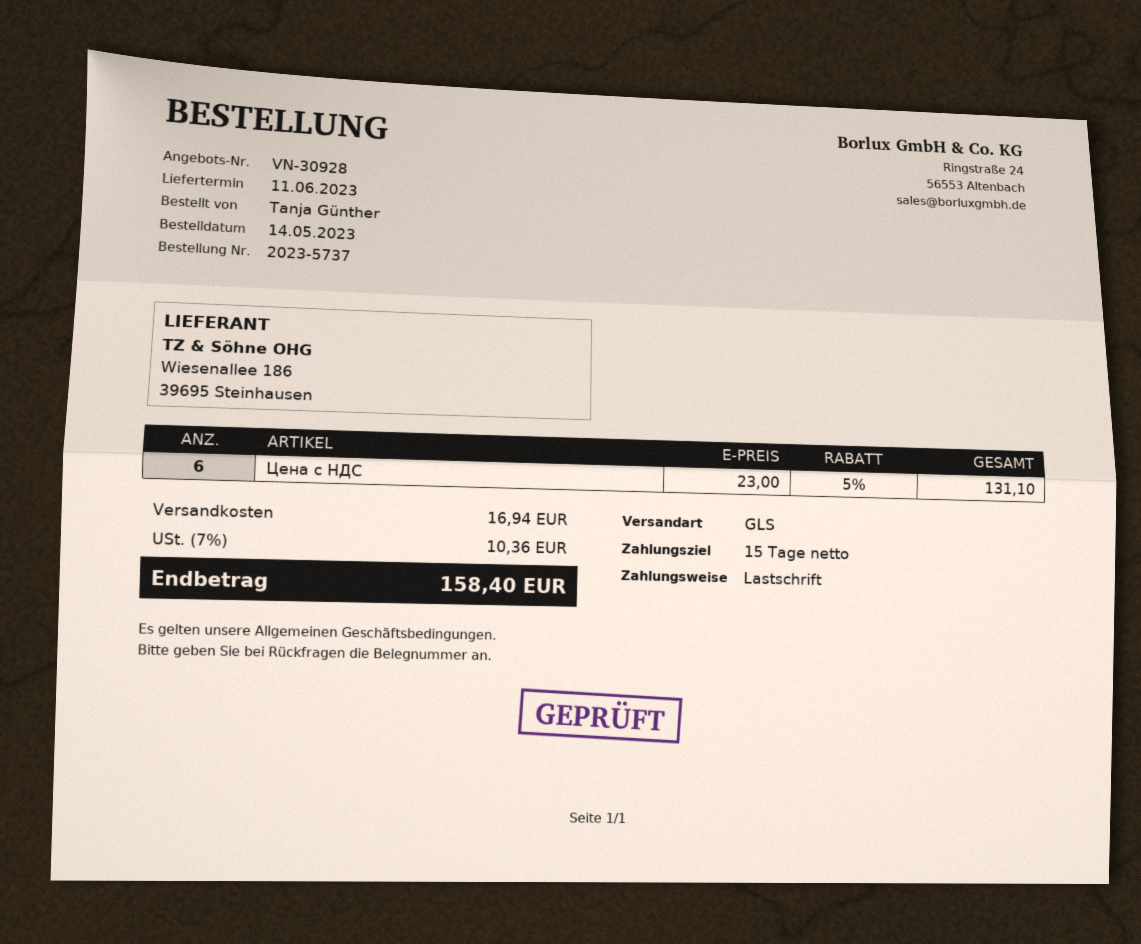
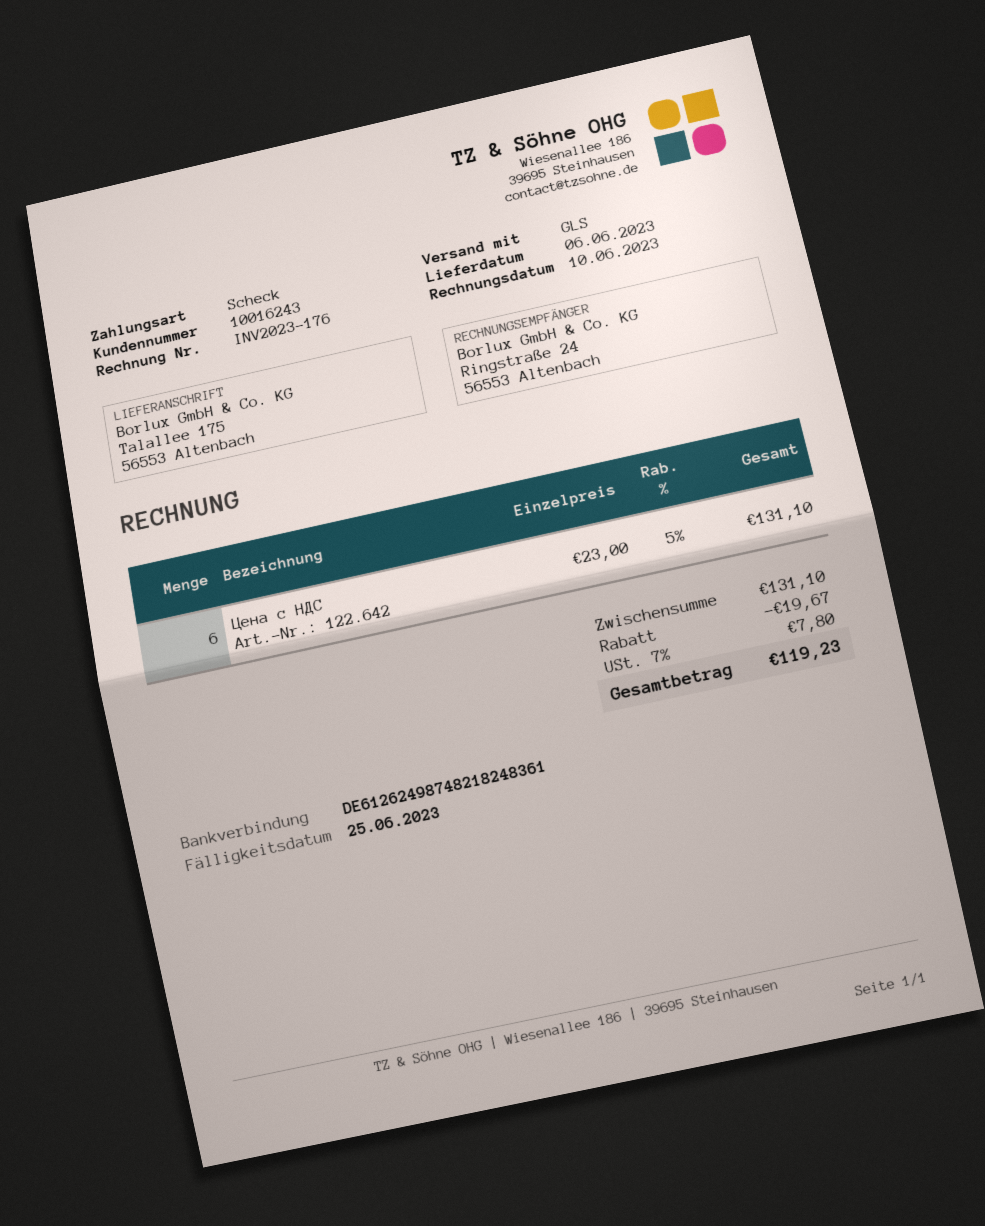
delivery date: 2023-06-11 -> 2023-06-06
payment method: direct debit -> cheque
discount: none -> 19.67
shipping: 16.94 -> none
tax: 7% = 10.36 -> 7% = 7.80
total: 158.40 -> 119.23

